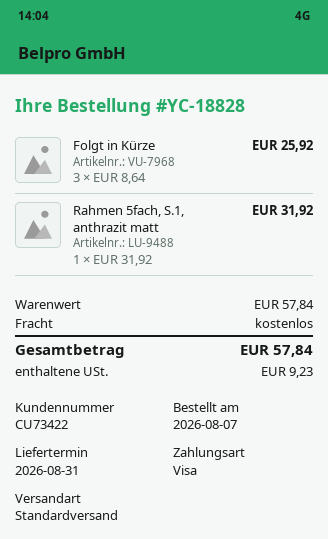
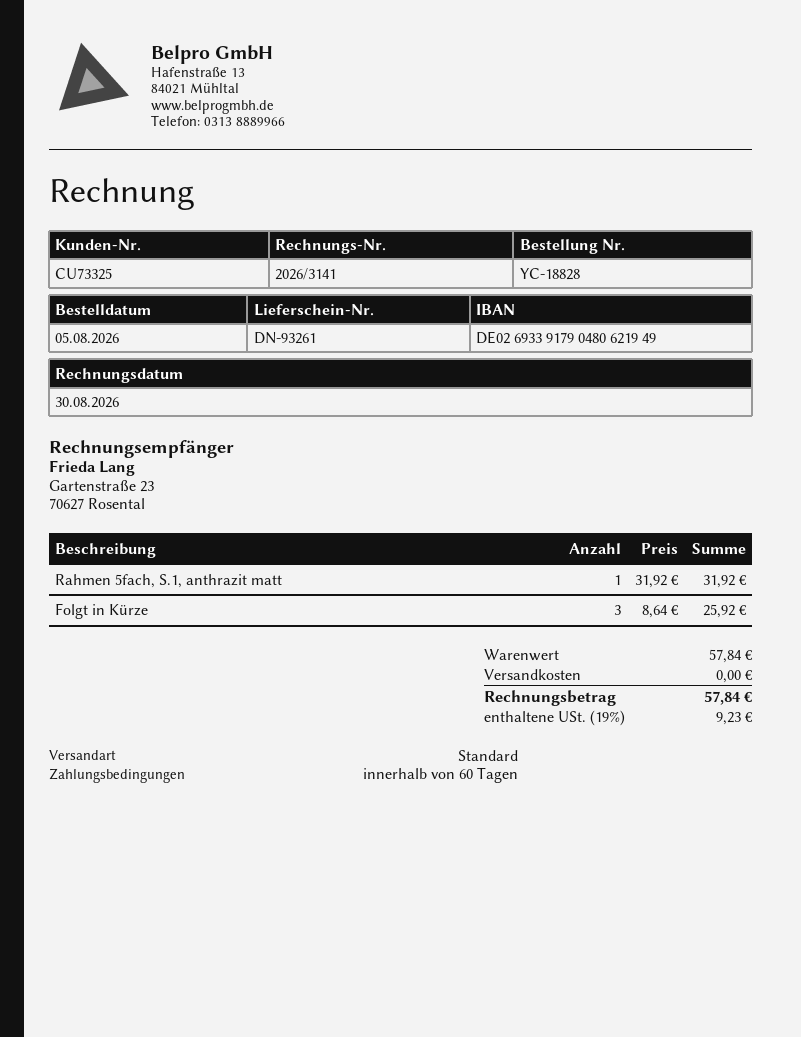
order date: 2026-08-07 -> 2026-08-05
customer number: CU73422 -> CU73325

